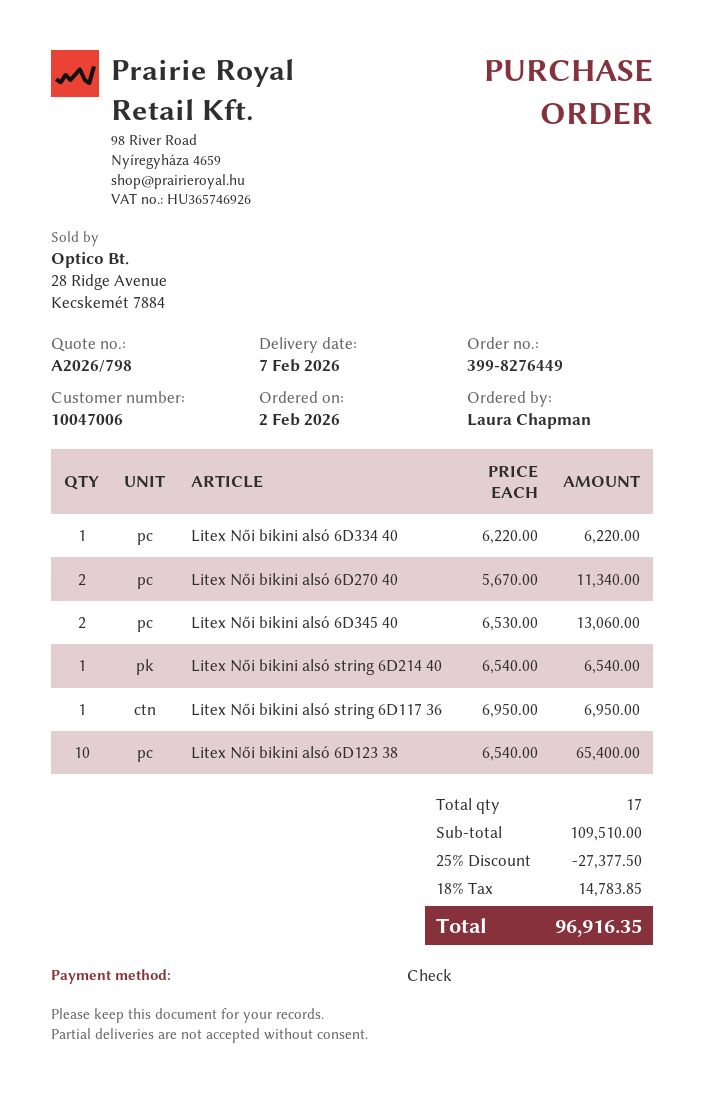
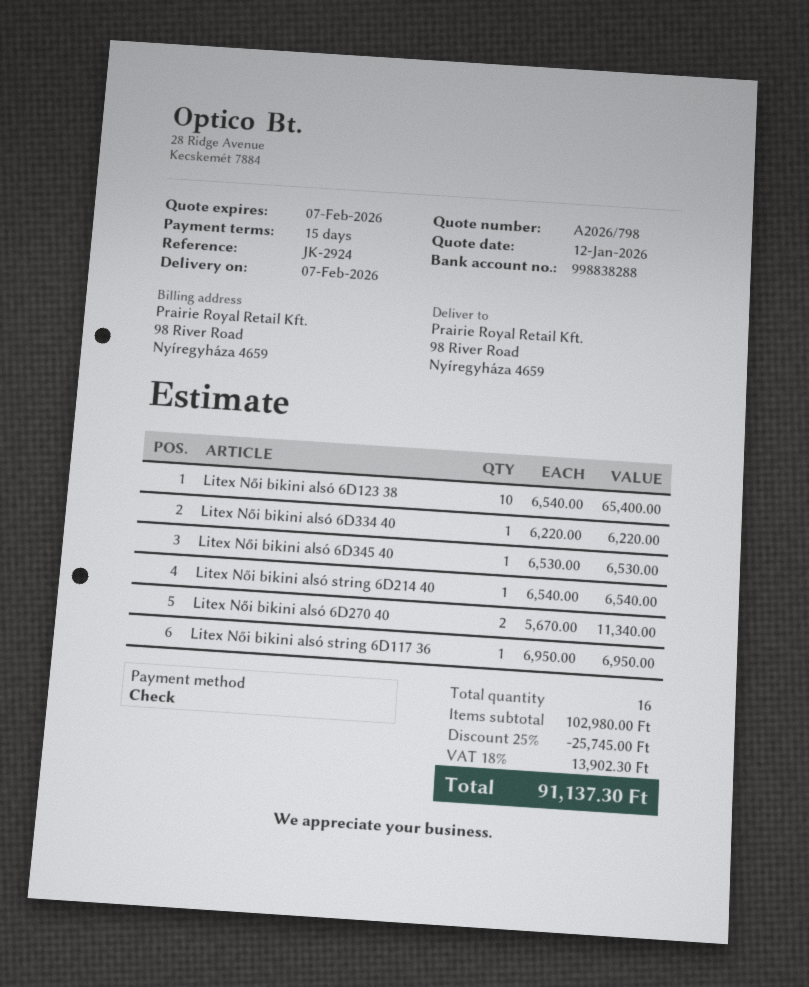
Litex Női bikini alsó 6D345 40: 2 x 6530.00 = 13060.00 -> 1 x 6530.00 = 6530.00
total quantity: 17 -> 16
subtotal: 109510.00 -> 102980.00
discount: 25% = 27377.50 -> 25% = 25745.00
tax: 18% = 14783.85 -> 18% = 13902.30
total: 96916.35 -> 91137.30

